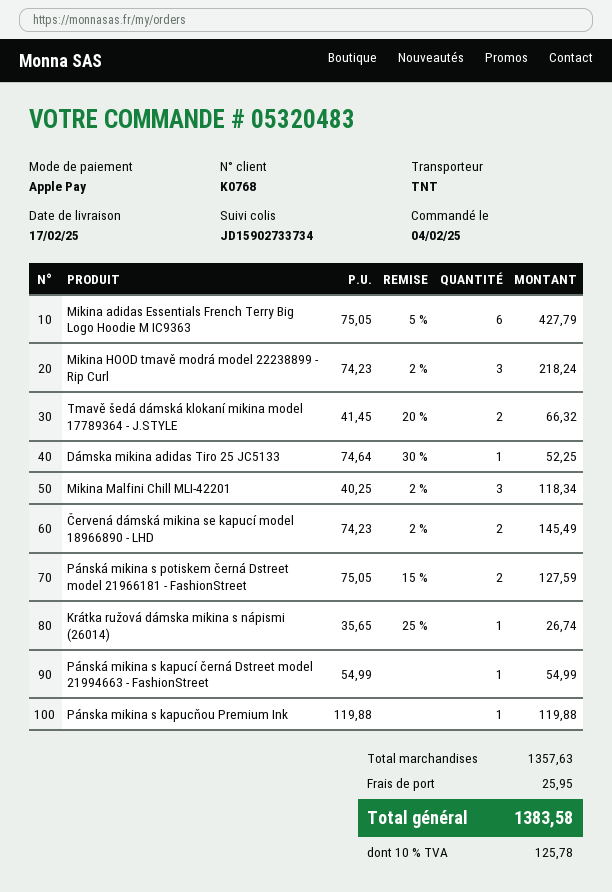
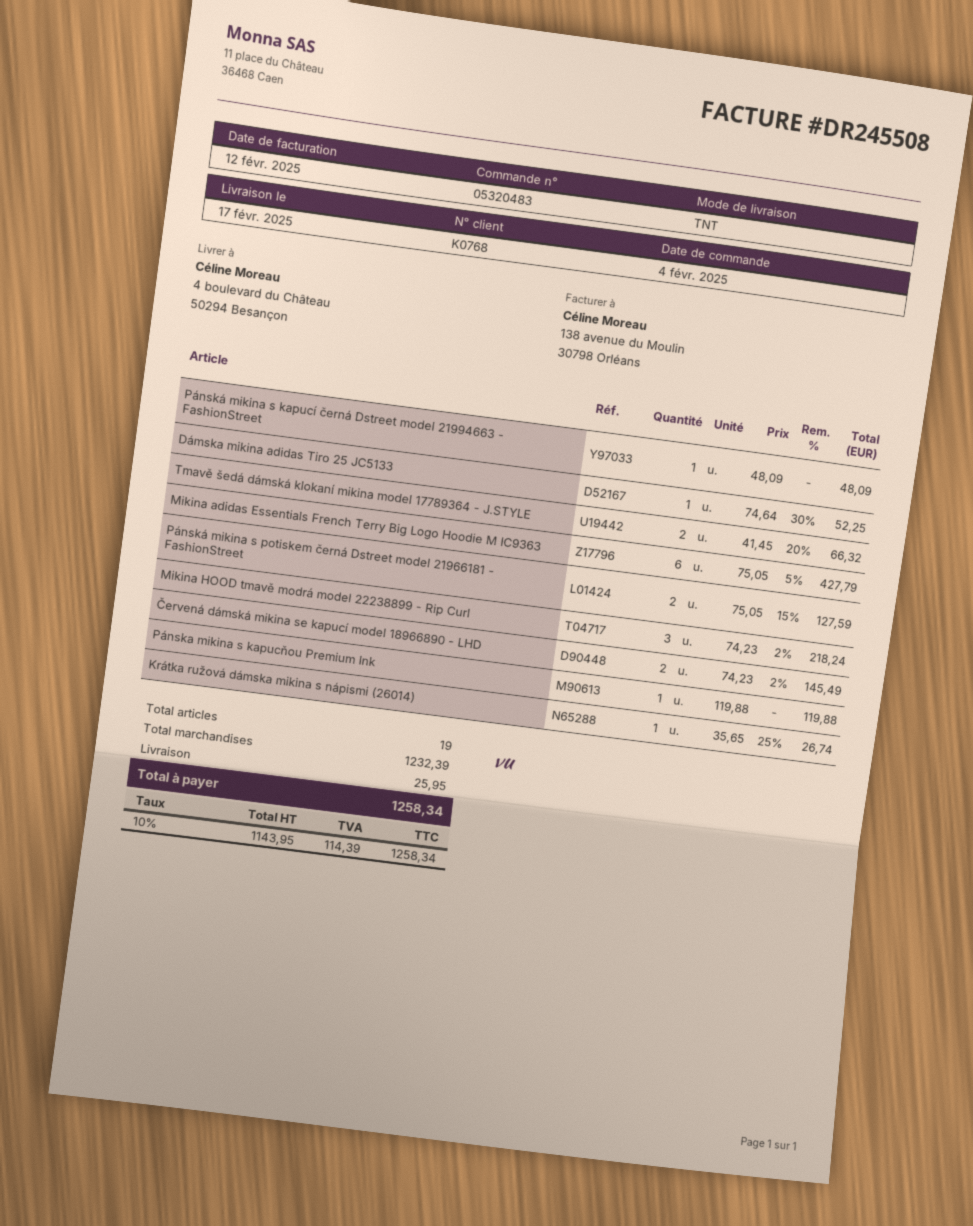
Mikina Malfini Chill MLI-42201: 3 x 40.25 - 2% = 118.34 -> none
Pánská mikina s kapucí černá Dstreet model 21994663 - FashionStreet: 1 x 54.99 = 54.99 -> 1 x 48.09 = 48.09
subtotal: 1357.63 -> 1232.39
tax: 10% = 125.78 -> 10% = 114.39
total: 1383.58 -> 1258.34

